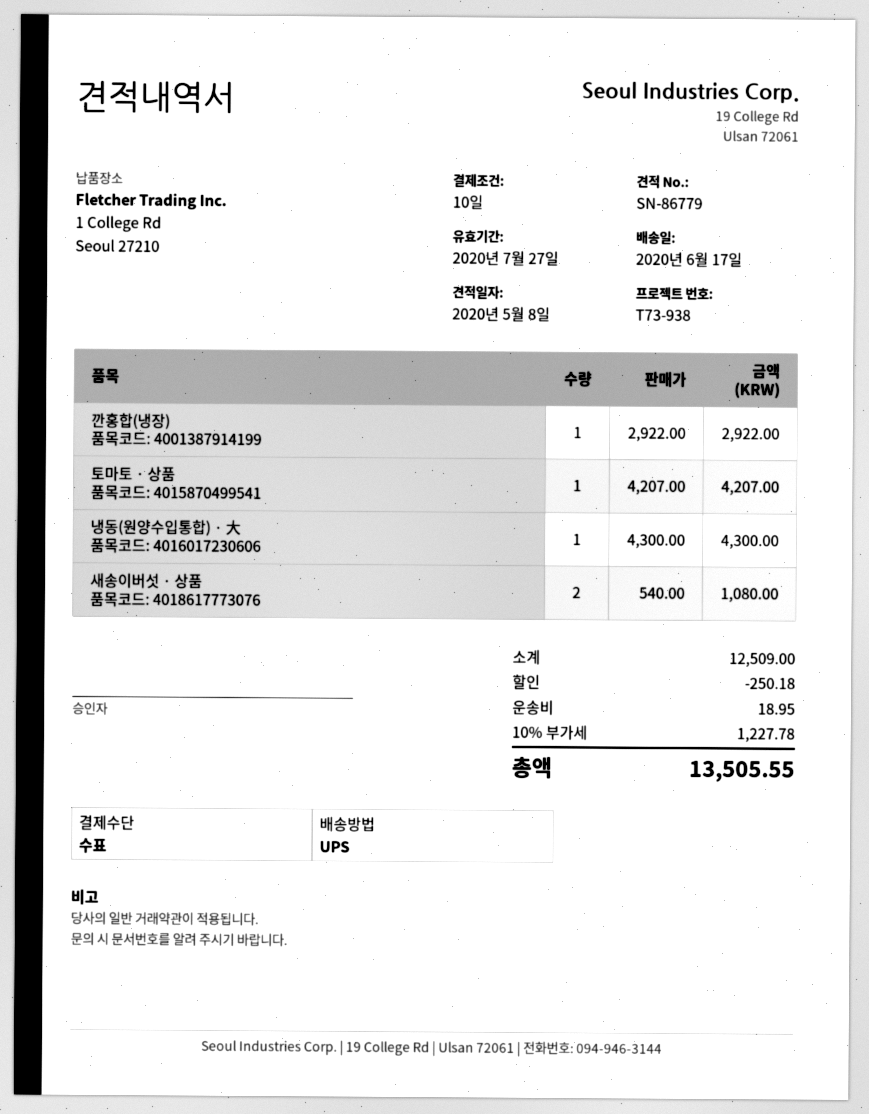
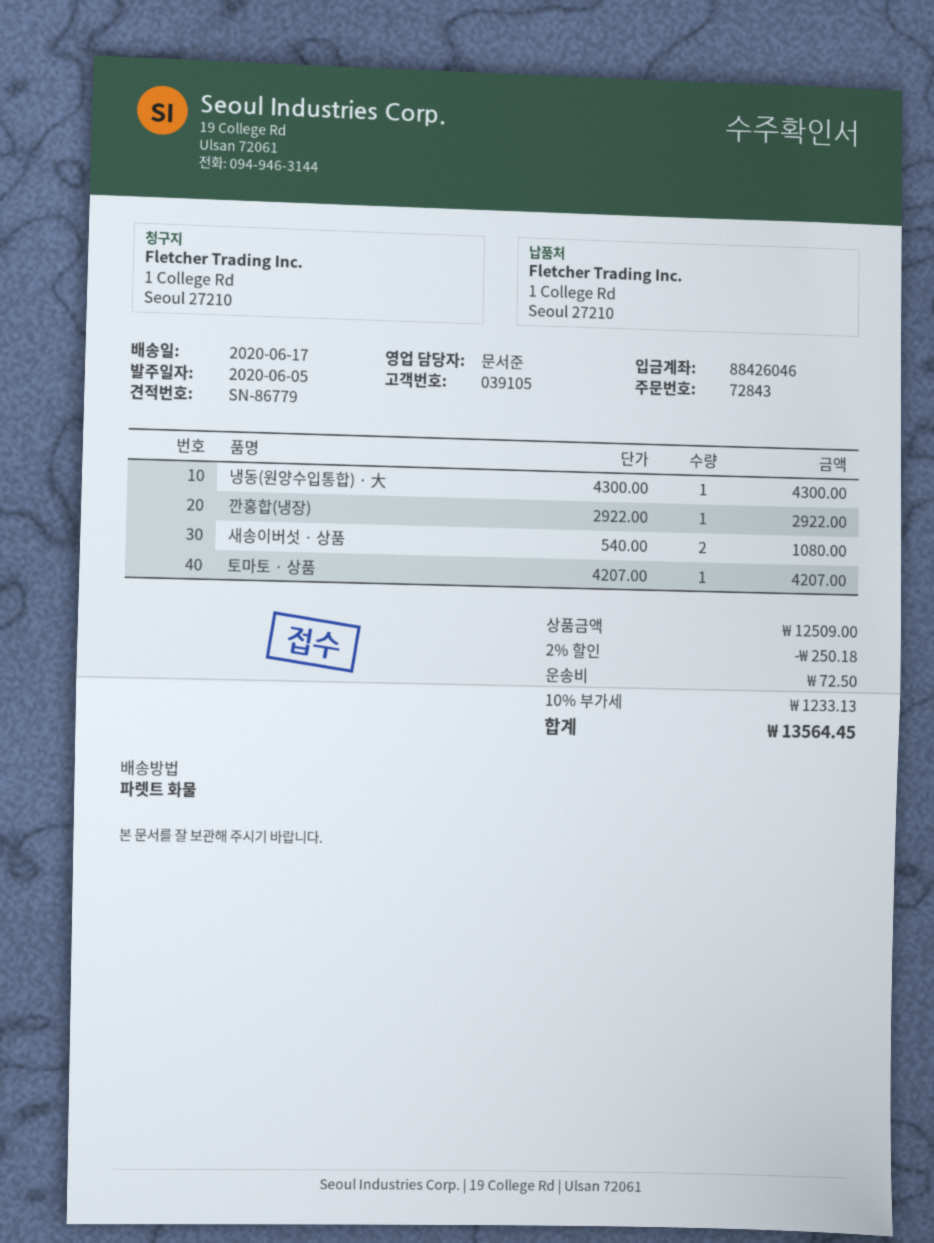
shipping method: UPS -> pallet freight
shipping: 18.95 -> 72.50
tax: 10% = 1227.78 -> 10% = 1233.13
total: 13505.55 -> 13564.45

